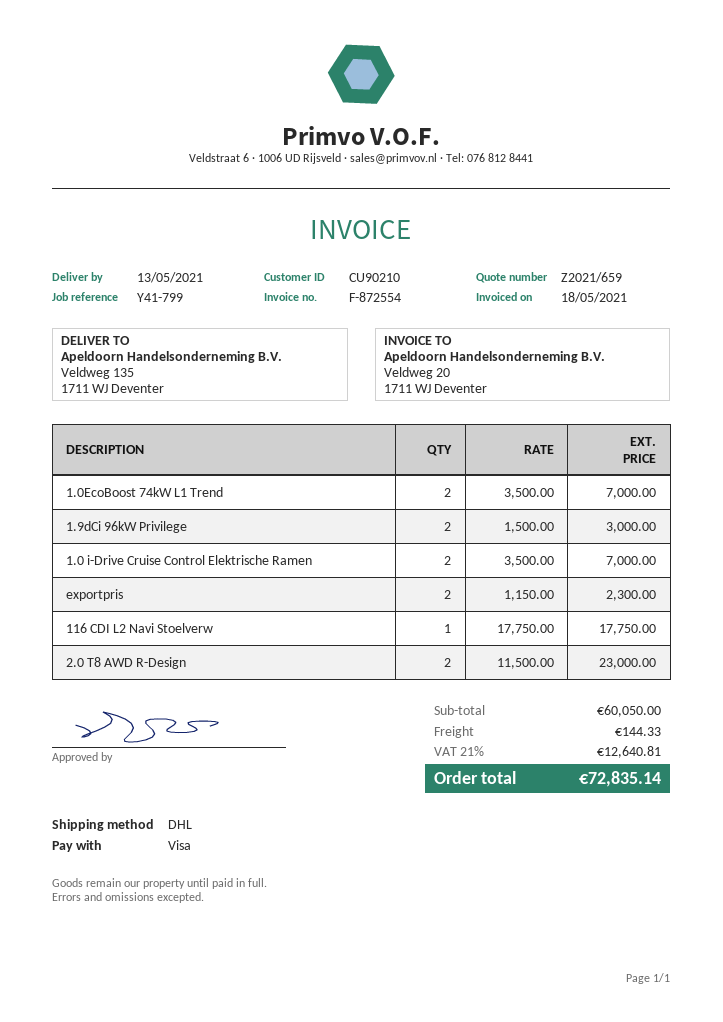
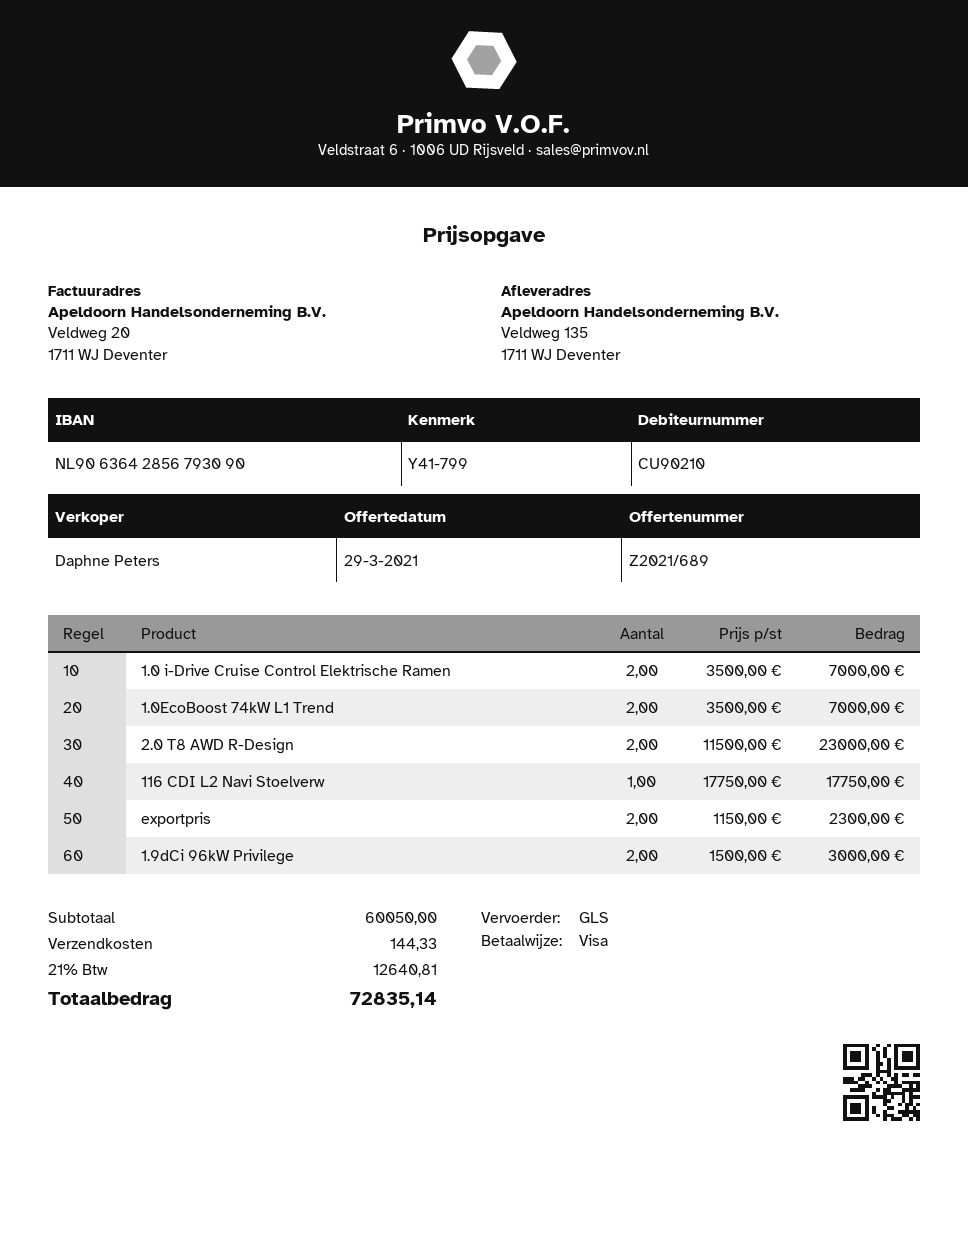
quote number: Z2021/659 -> Z2021/689
shipping method: DHL -> GLS

